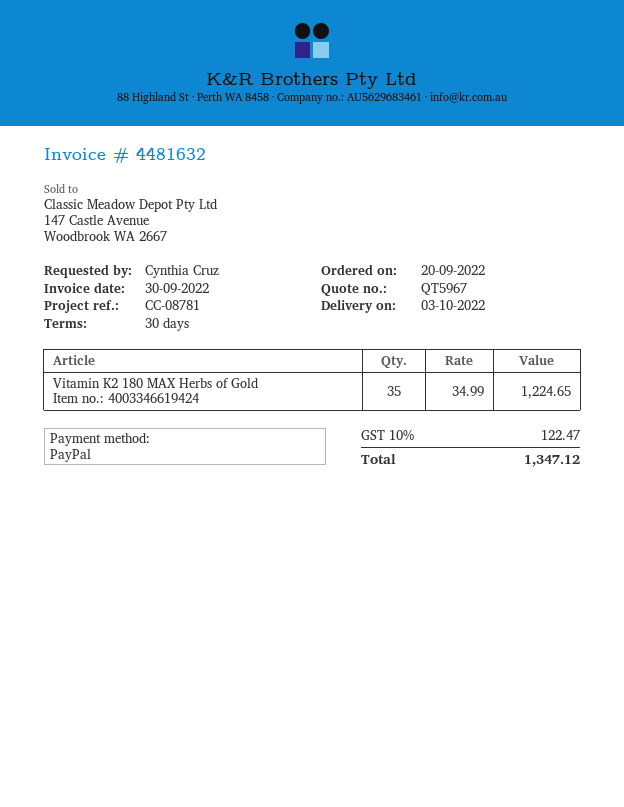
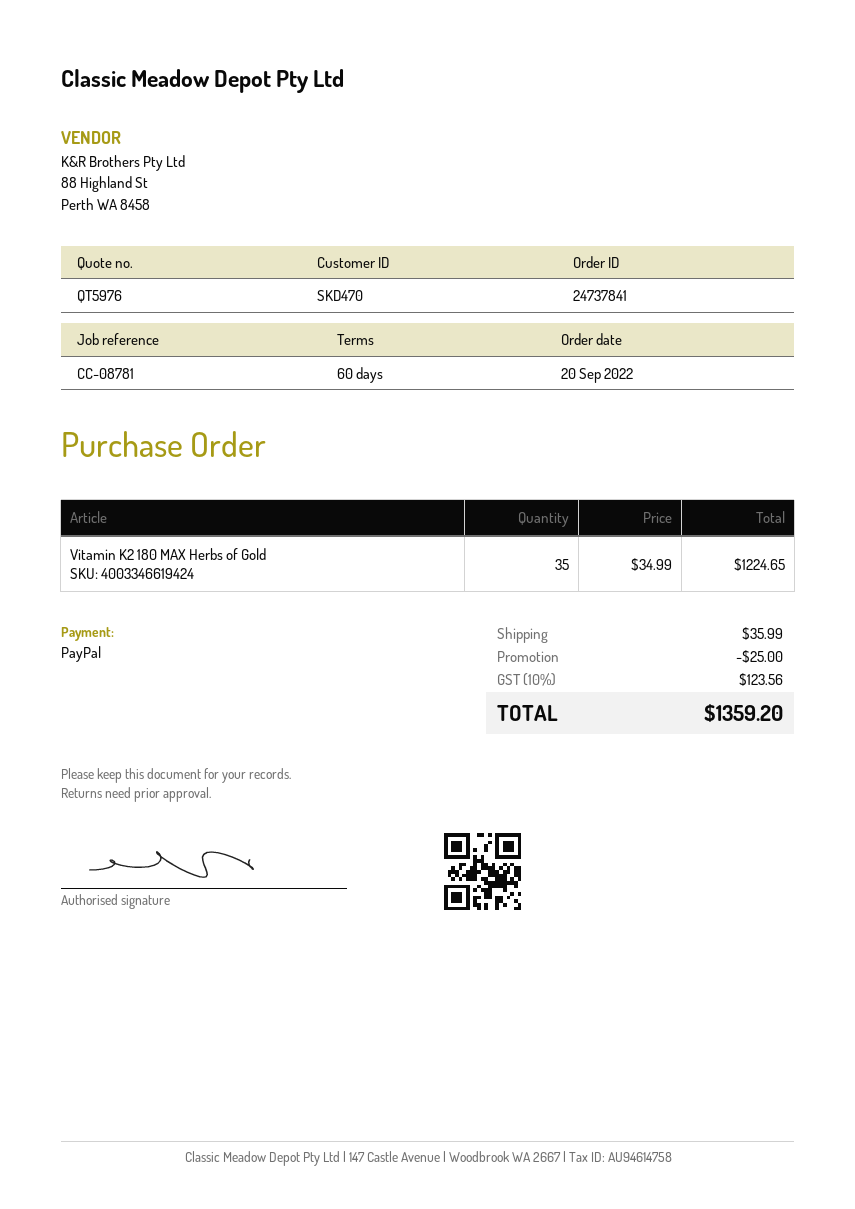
quote number: QT5967 -> QT5976
payment terms: 30 days -> 60 days
discount: none -> 25.00
shipping: none -> 35.99
tax: 10% = 122.47 -> 10% = 123.56
total: 1347.12 -> 1359.20

